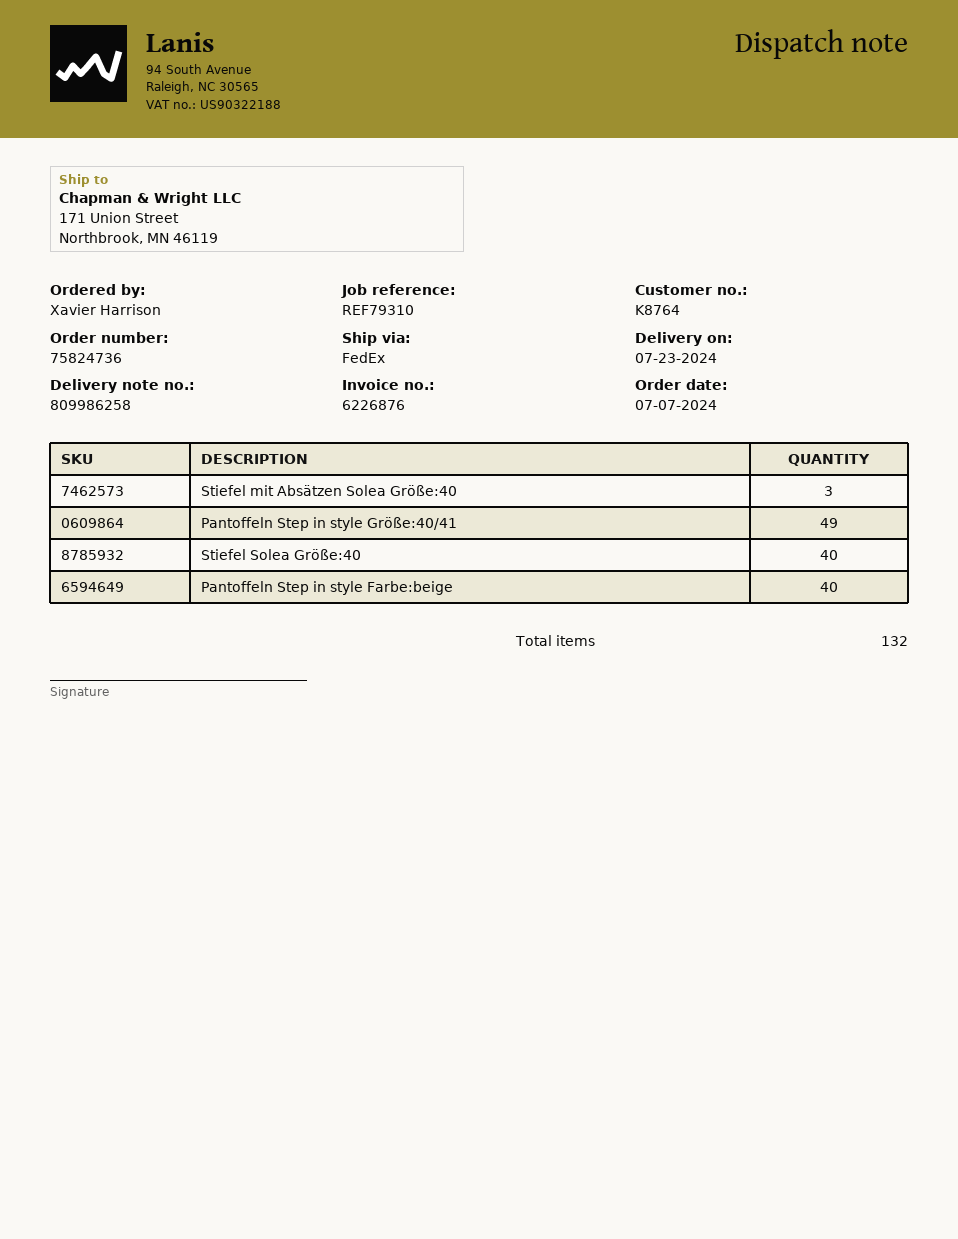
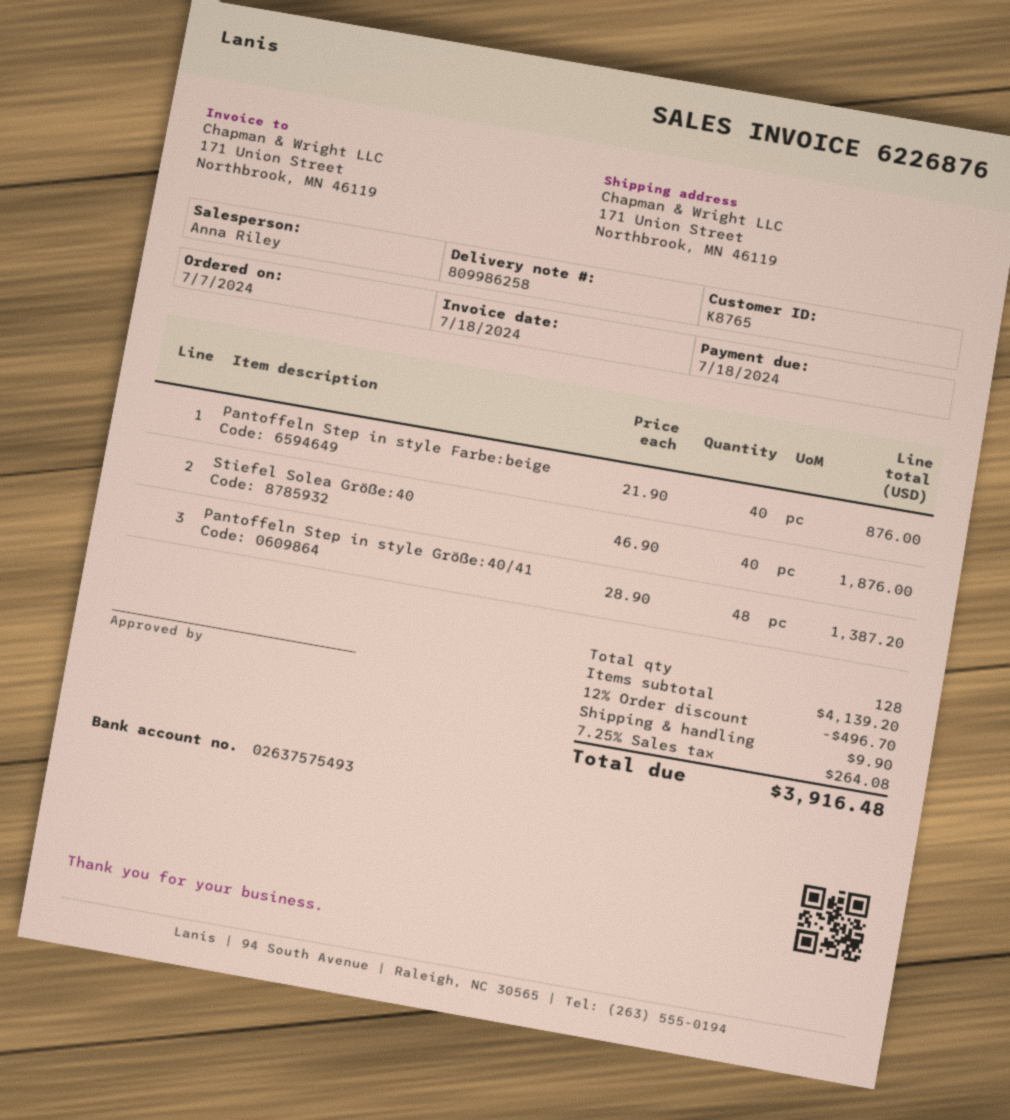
customer number: K8764 -> K8765
Stiefel mit Absätzen Solea Größe:40: 3 -> none
Pantoffeln Step in style Größe:40/41: 49 -> 48
total quantity: 132 -> 128

